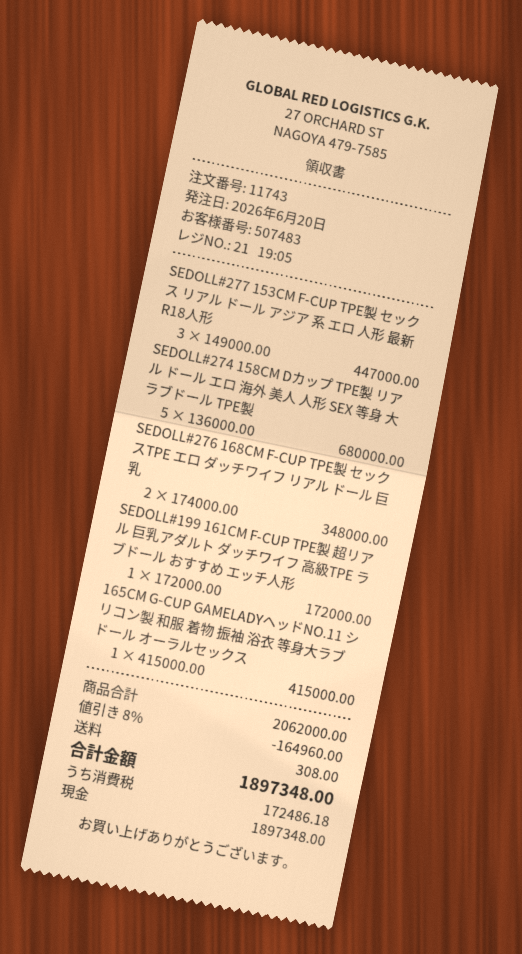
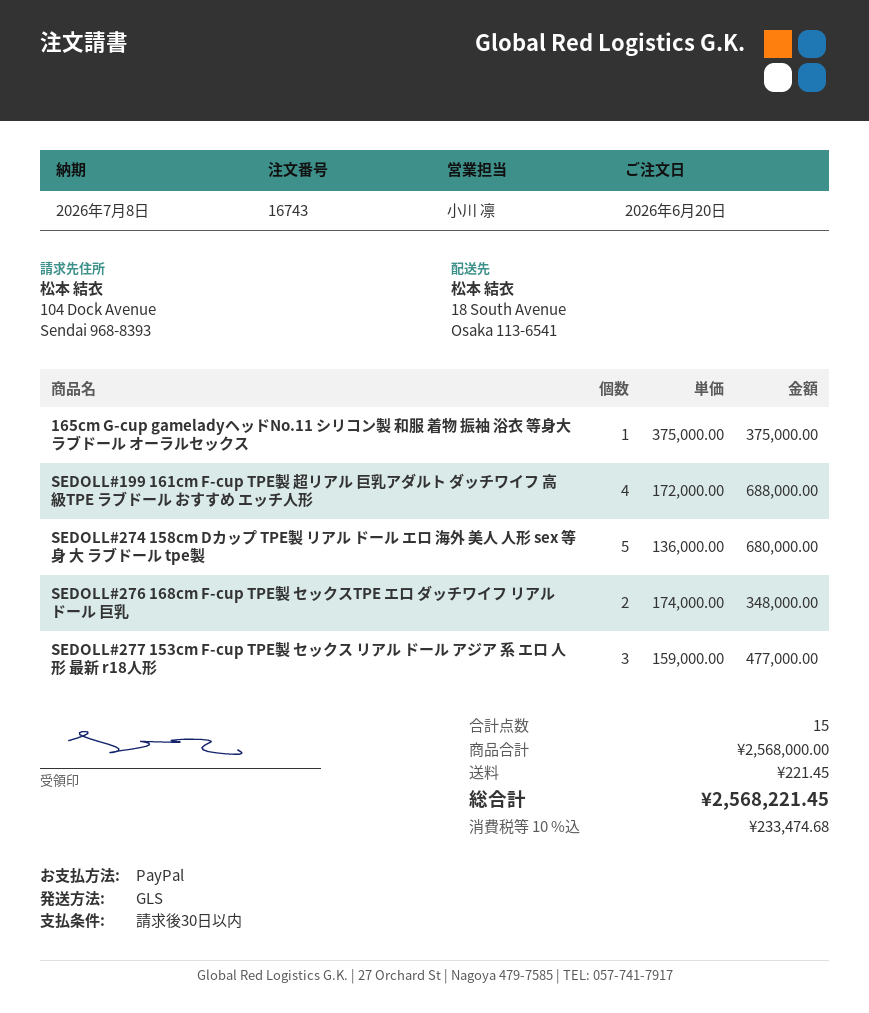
order number: 11743 -> 16743
payment method: cash -> PayPal
SEDOLL#277 153CM F-CUP TPE製 セックス リアル ドール アジア 系 エロ 人形 最新 R18人形: 3 x 149000.00 = 447000.00 -> 3 x 159000.00 = 477000.00
SEDOLL#199 161CM F-CUP TPE製 超リアル 巨乳アダルト ダッチワイフ 高級TPE ラブドール おすすめ エッチ人形: 1 x 172000.00 = 172000.00 -> 4 x 172000.00 = 688000.00
165CM G-CUP GAMELADYヘッドNO.11 シリコン製 和服 着物 振袖 浴衣 等身大ラブドール オーラルセックス: 1 x 415000.00 = 415000.00 -> 1 x 375000.00 = 375000.00
subtotal: 2062000.00 -> 2568000.00
discount: 8% = 164960.00 -> none
shipping: 308.00 -> 221.45
tax: 172486.18 -> 233474.68
total: 1897348.00 -> 2568221.45

